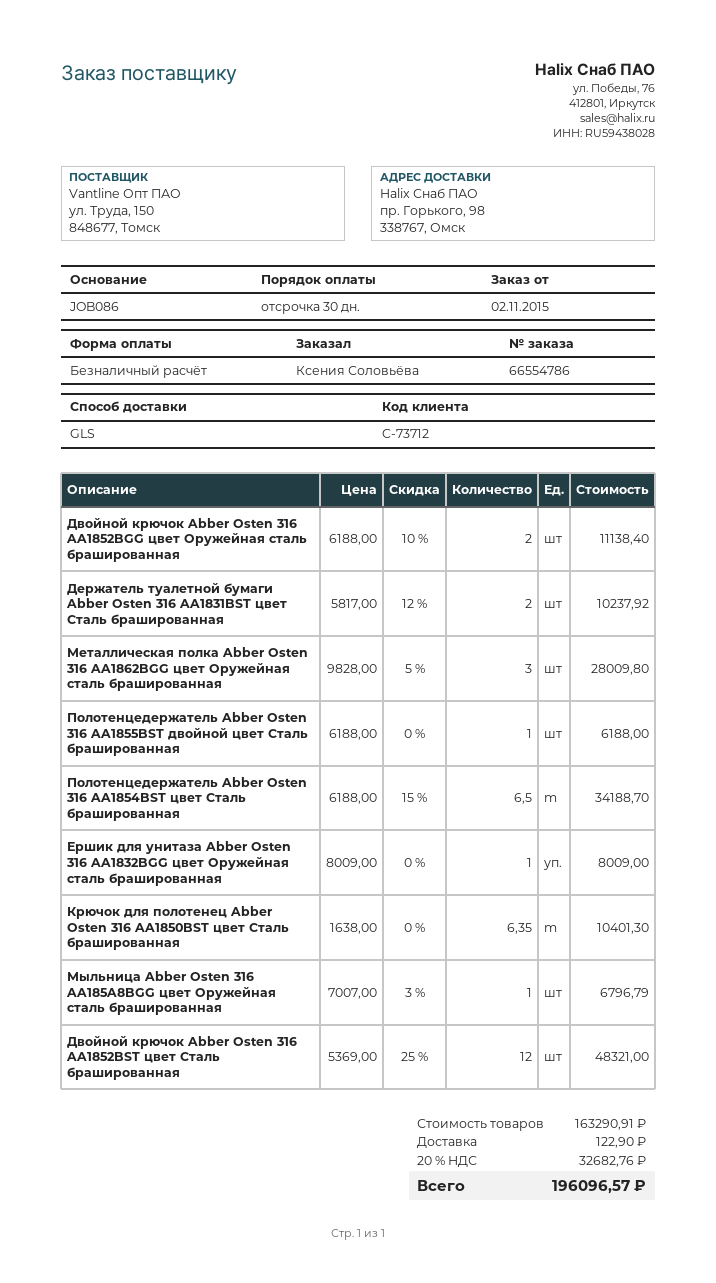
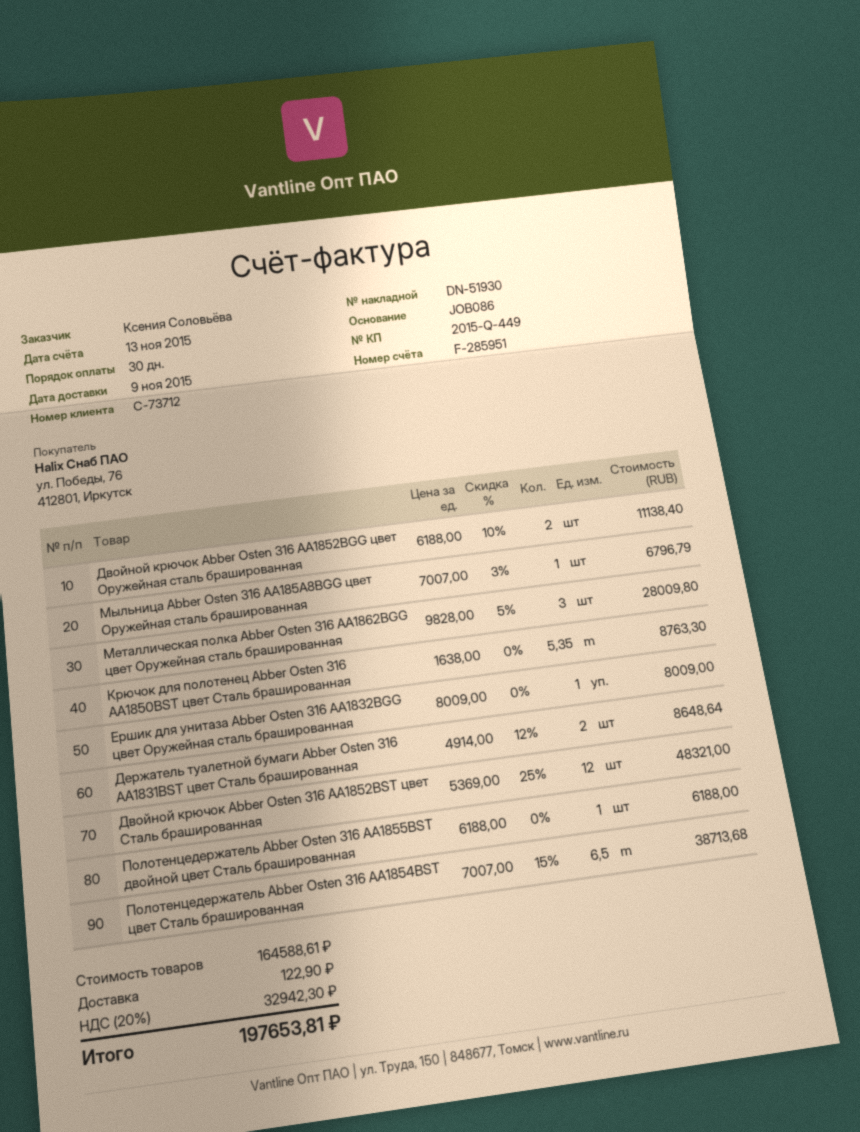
Держатель туалетной бумаги Abber Osten 316 AA1831BST цвет Сталь брашированная: 2 x 5817.00 - 12% = 10237.92 -> 2 x 4914.00 - 12% = 8648.64
Полотенцедержатель Abber Osten 316 AA1854BST цвет Сталь брашированная: 6.5 x 6188.00 - 15% = 34188.70 -> 6.5 x 7007.00 - 15% = 38713.68
Крючок для полотенец Abber Osten 316 AA1850BST цвет Сталь брашированная: 6.35 x 1638.00 = 10401.30 -> 5.35 x 1638.00 = 8763.30
subtotal: 163290.91 -> 164588.61
tax: 20% = 32682.76 -> 20% = 32942.30
total: 196096.57 -> 197653.81

